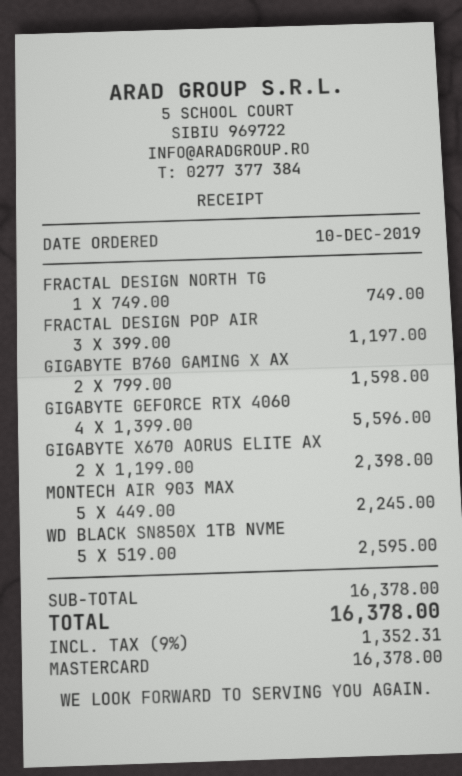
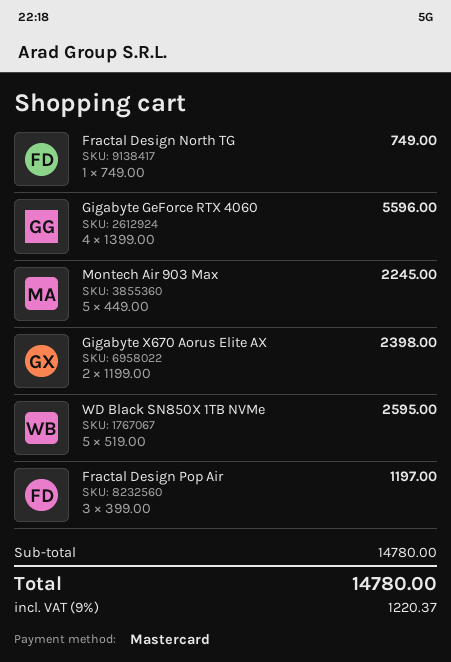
GIGABYTE B760 GAMING X AX: 2 x 799.00 = 1598.00 -> none
subtotal: 16378.00 -> 14780.00
tax: 9% = 1352.31 -> 9% = 1220.37
total: 16378.00 -> 14780.00

